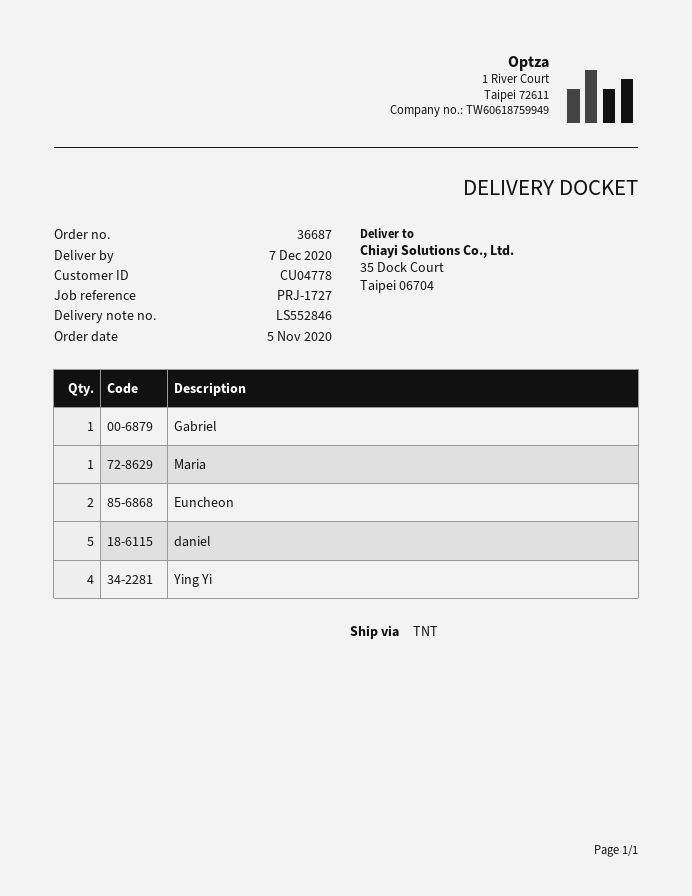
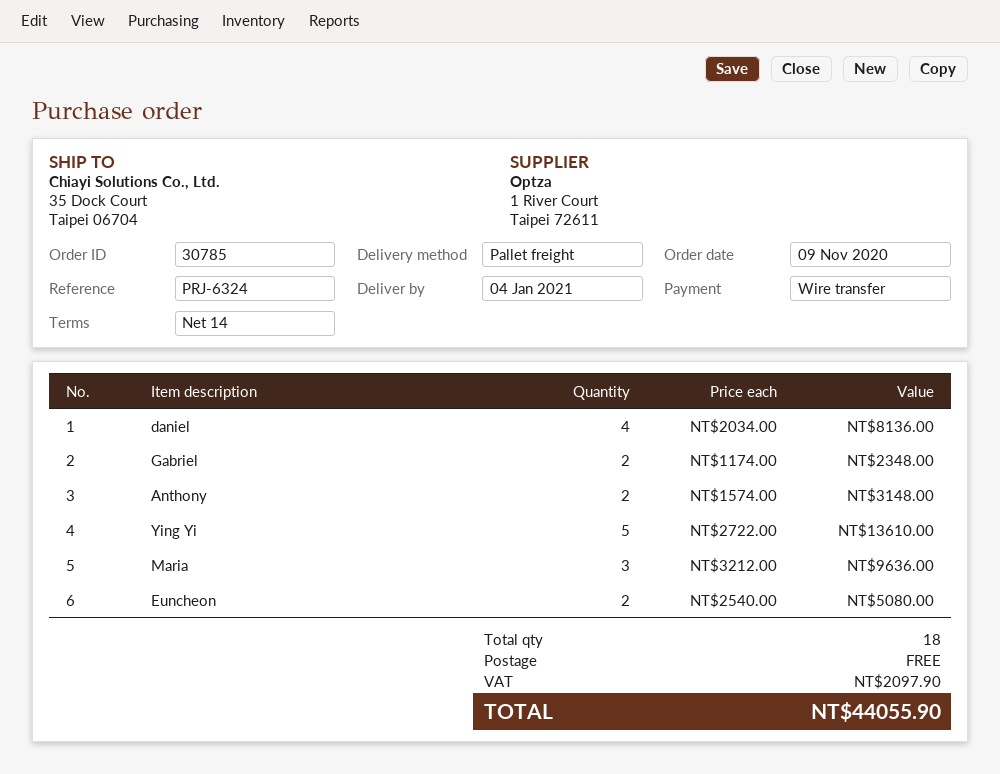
order number: 36687 -> 30785
order date: 2020-11-05 -> 2020-11-09
delivery date: 2020-12-07 -> 2021-01-04
reference: PRJ-1727 -> PRJ-6324
shipping method: TNT -> pallet freight
Gabriel: 1 -> 2
Maria: 1 -> 3
daniel: 5 -> 4
Ying Yi: 4 -> 5
Anthony: none -> 2

